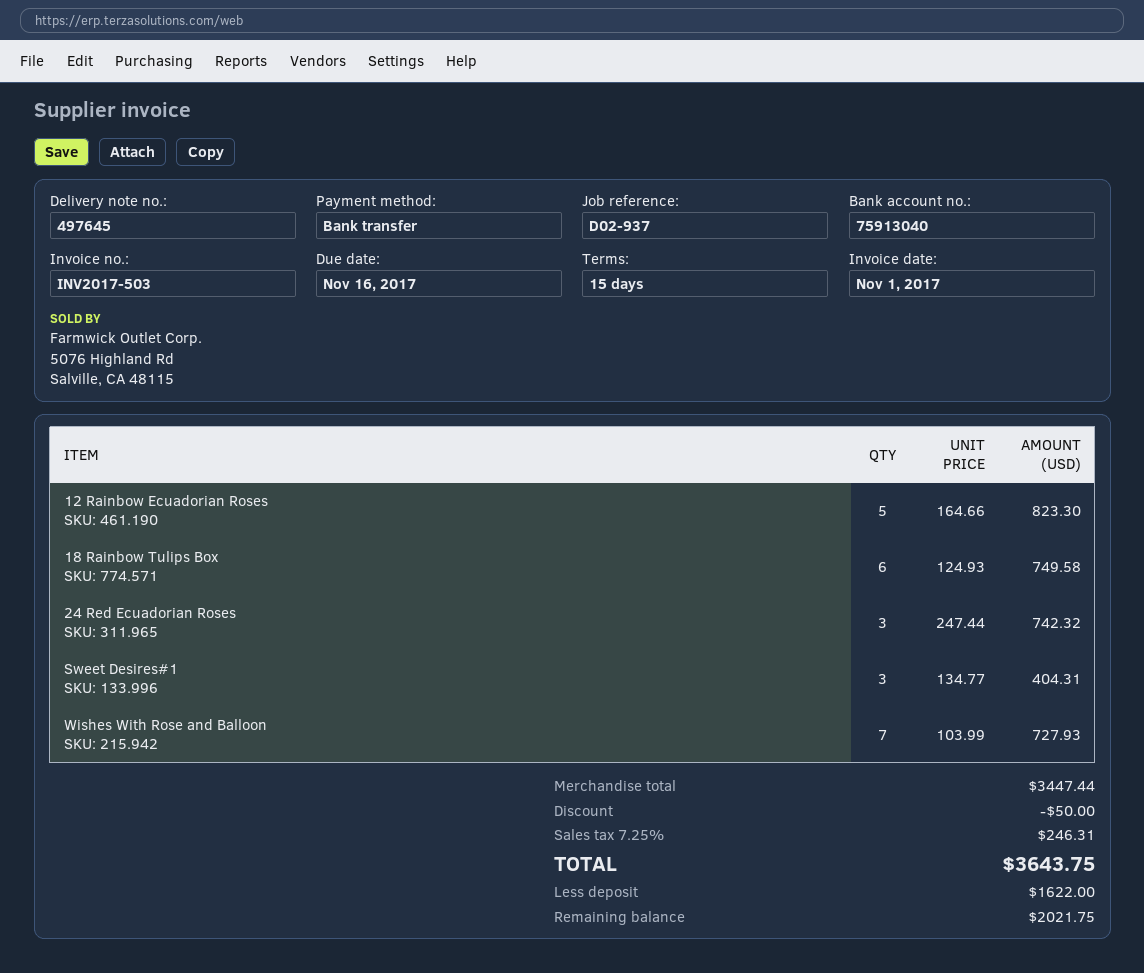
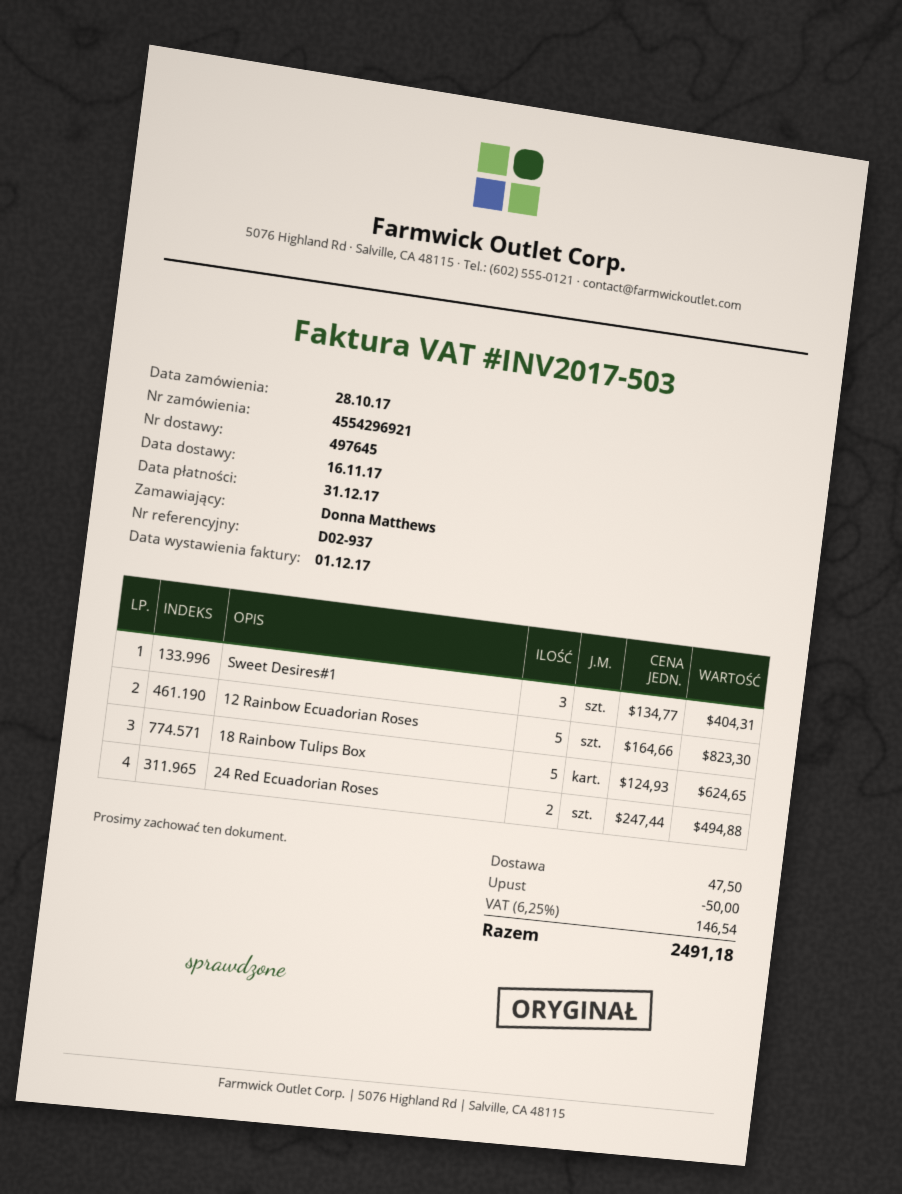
invoice date: 2017-11-01 -> 2017-12-01
due date: 2017-11-16 -> 2017-12-31
18 Rainbow Tulips Box: 6 x 124.93 = 749.58 -> 5 x 124.93 = 624.65
24 Red Ecuadorian Roses: 3 x 247.44 = 742.32 -> 2 x 247.44 = 494.88
Wishes With Rose and Balloon: 7 x 103.99 = 727.93 -> none
shipping: none -> 47.50
tax: 7.25% = 246.31 -> 6.25% = 146.54
total: 3643.75 -> 2491.18

